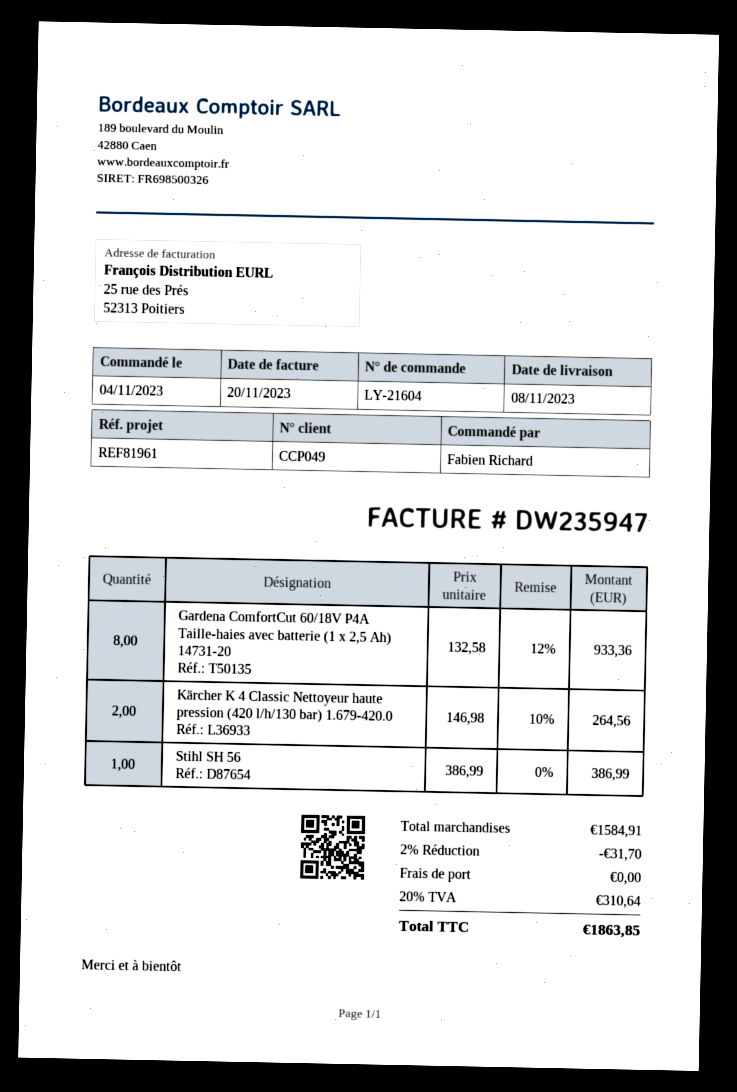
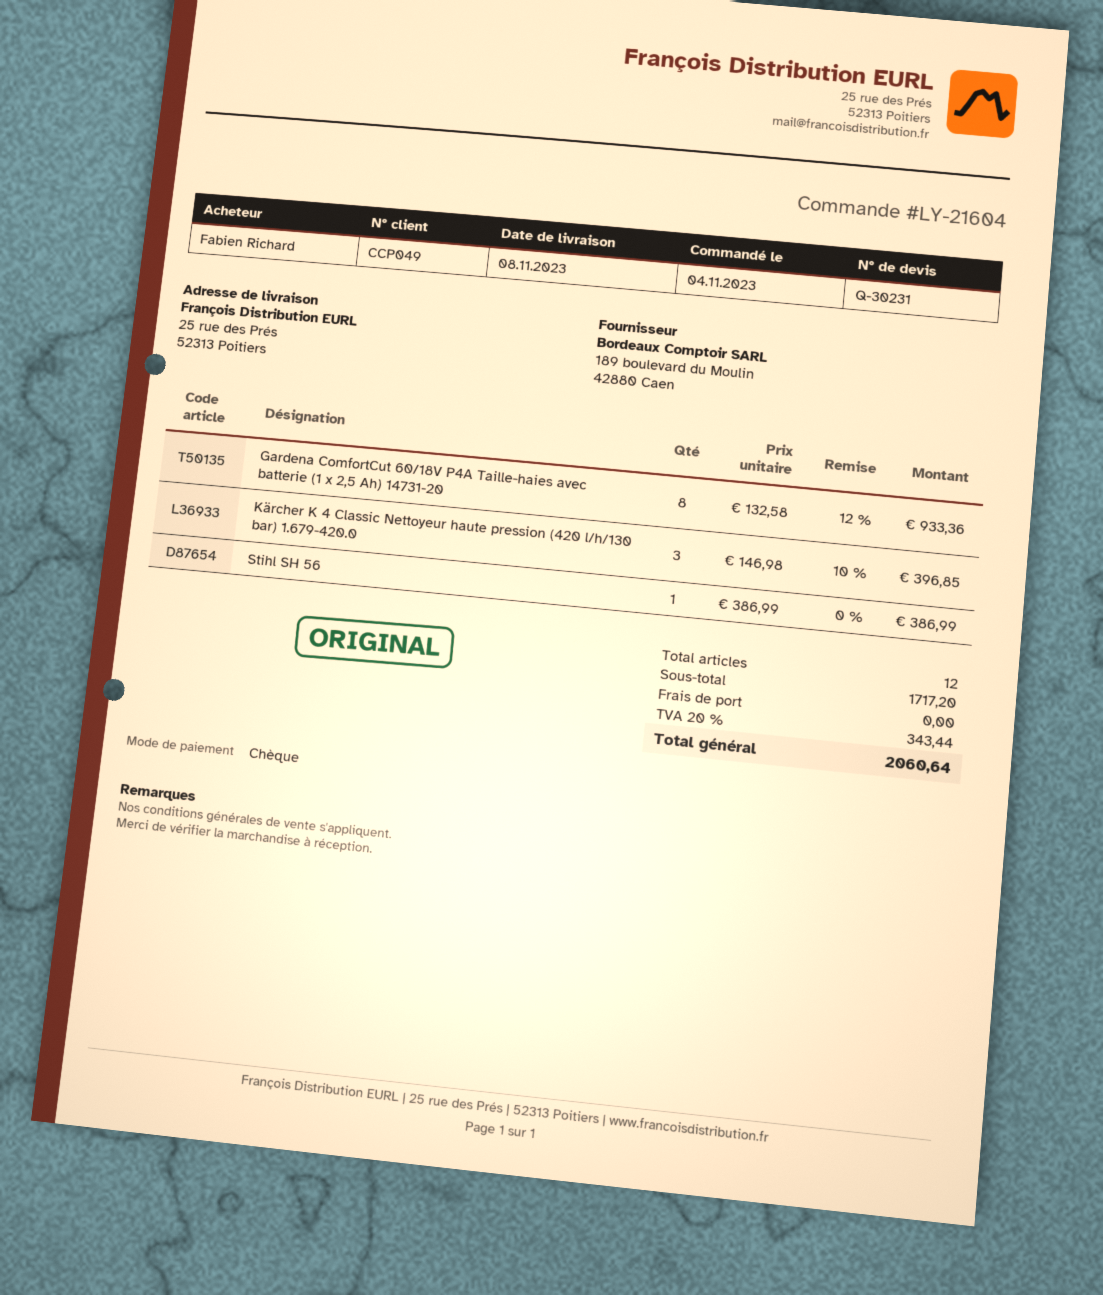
Kärcher K 4 Classic Nettoyeur haute pression (420 l/h/130 bar) 1.679-420.0: 2 x 146.98 - 10% = 264.56 -> 3 x 146.98 - 10% = 396.85
subtotal: 1584.91 -> 1717.20
discount: 2% = 31.70 -> none
tax: 20% = 310.64 -> 20% = 343.44
total: 1863.85 -> 2060.64

